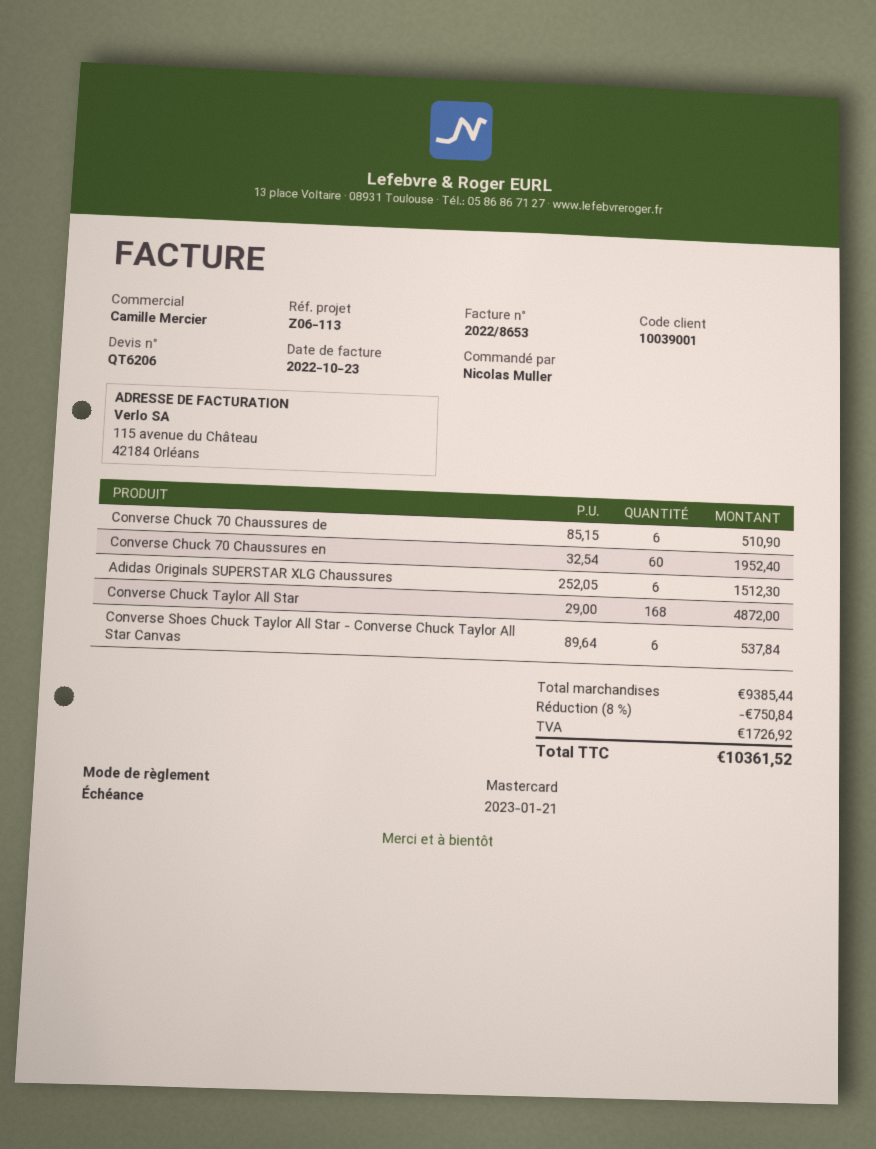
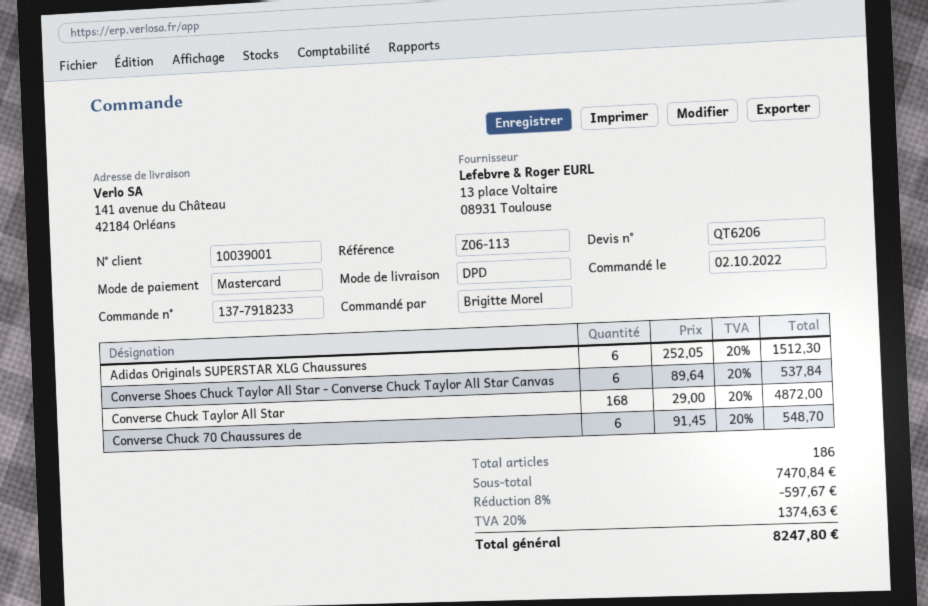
ordered by: Nicolas Muller -> Brigitte Morel
Converse Chuck 70 Chaussures de: 6 x 85.15 = 510.90 -> 6 x 91.45 = 548.70
Converse Chuck 70 Chaussures en: 60 x 32.54 = 1952.40 -> none
subtotal: 9385.44 -> 7470.84
discount: 8% = 750.84 -> 8% = 597.67
tax: 1726.92 -> 1374.63
total: 10361.52 -> 8247.80

